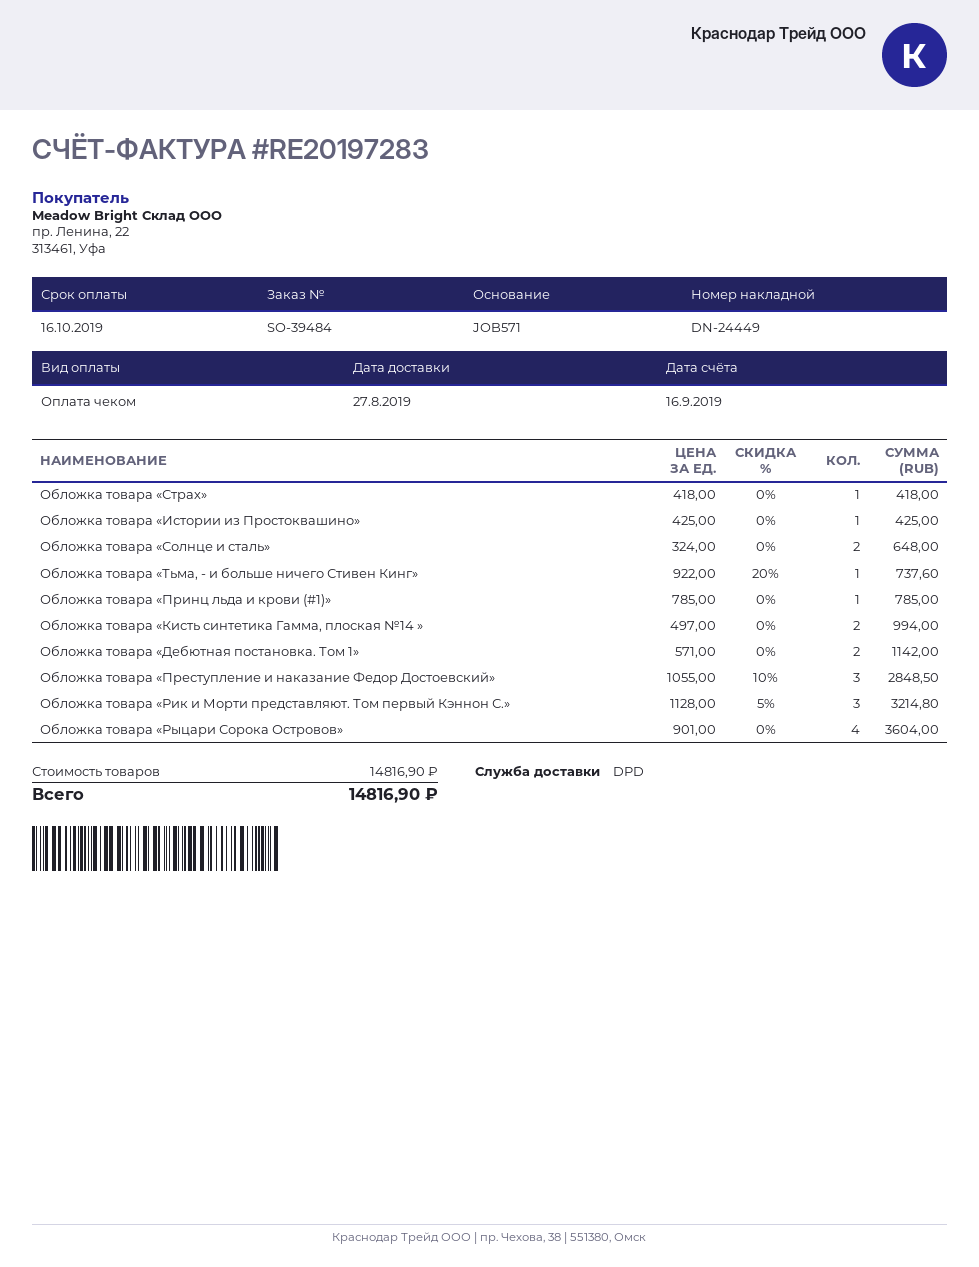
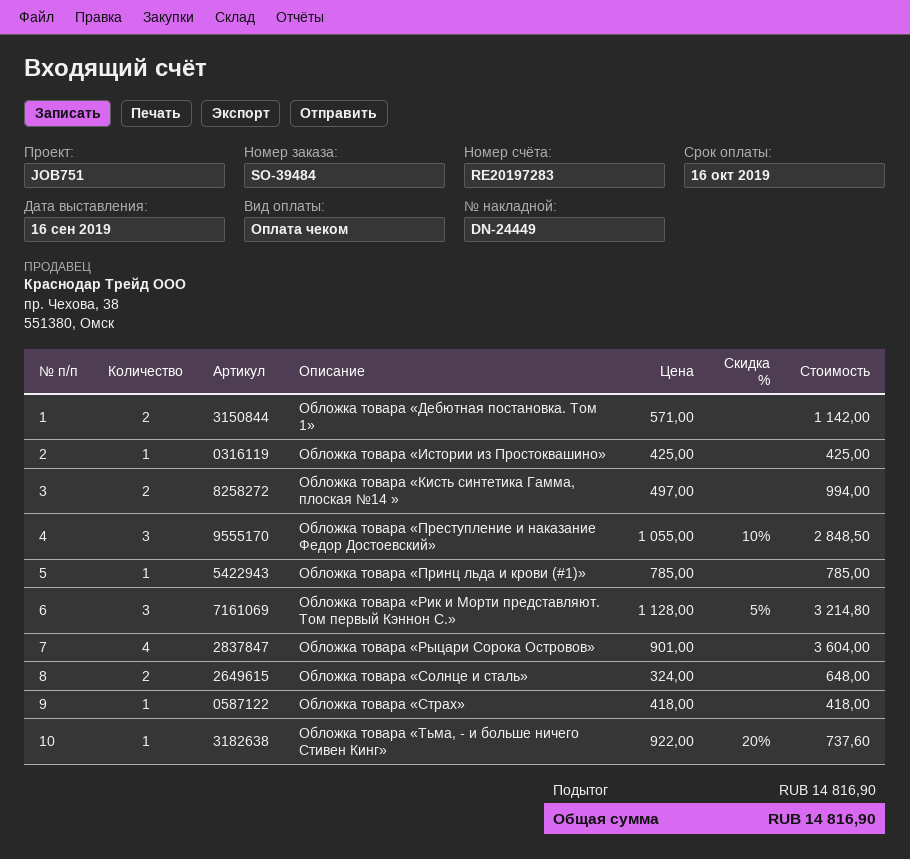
reference: JOB571 -> JOB751

